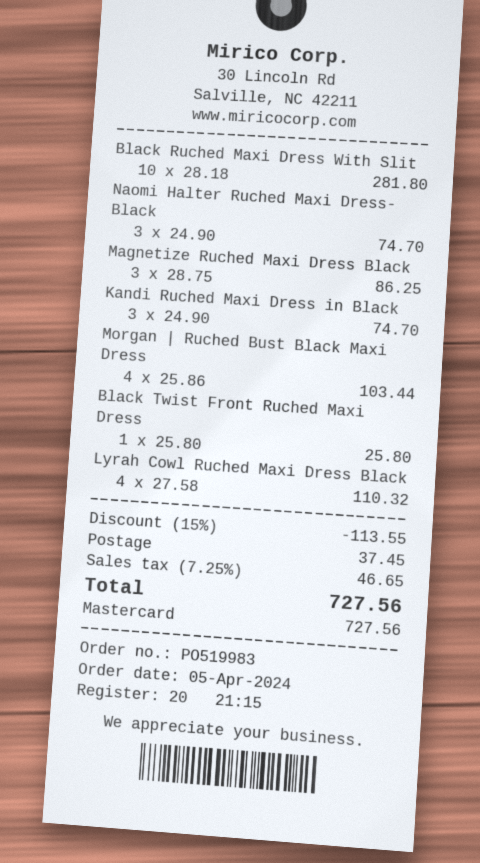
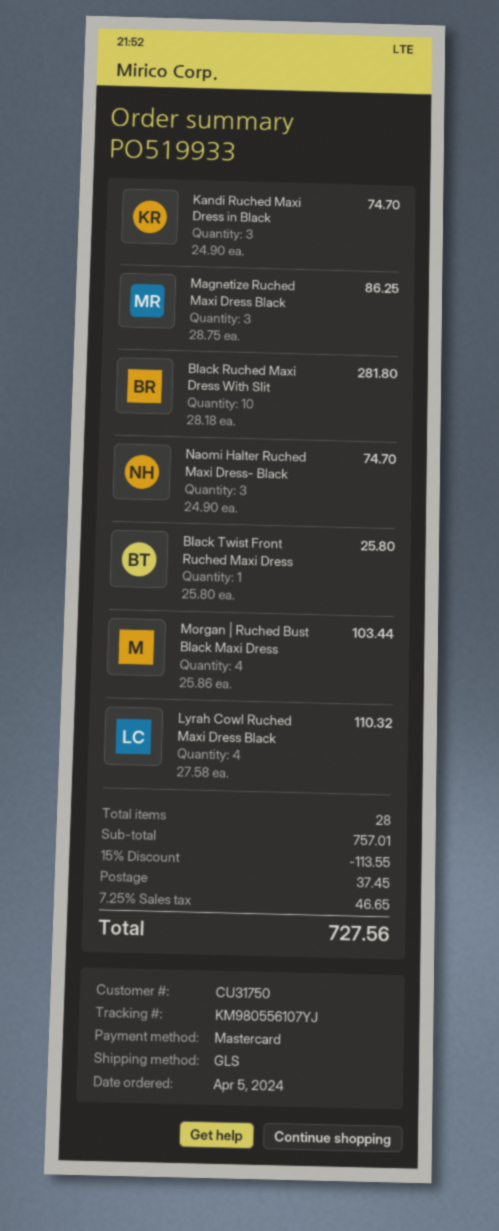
order number: PO519983 -> PO519933

